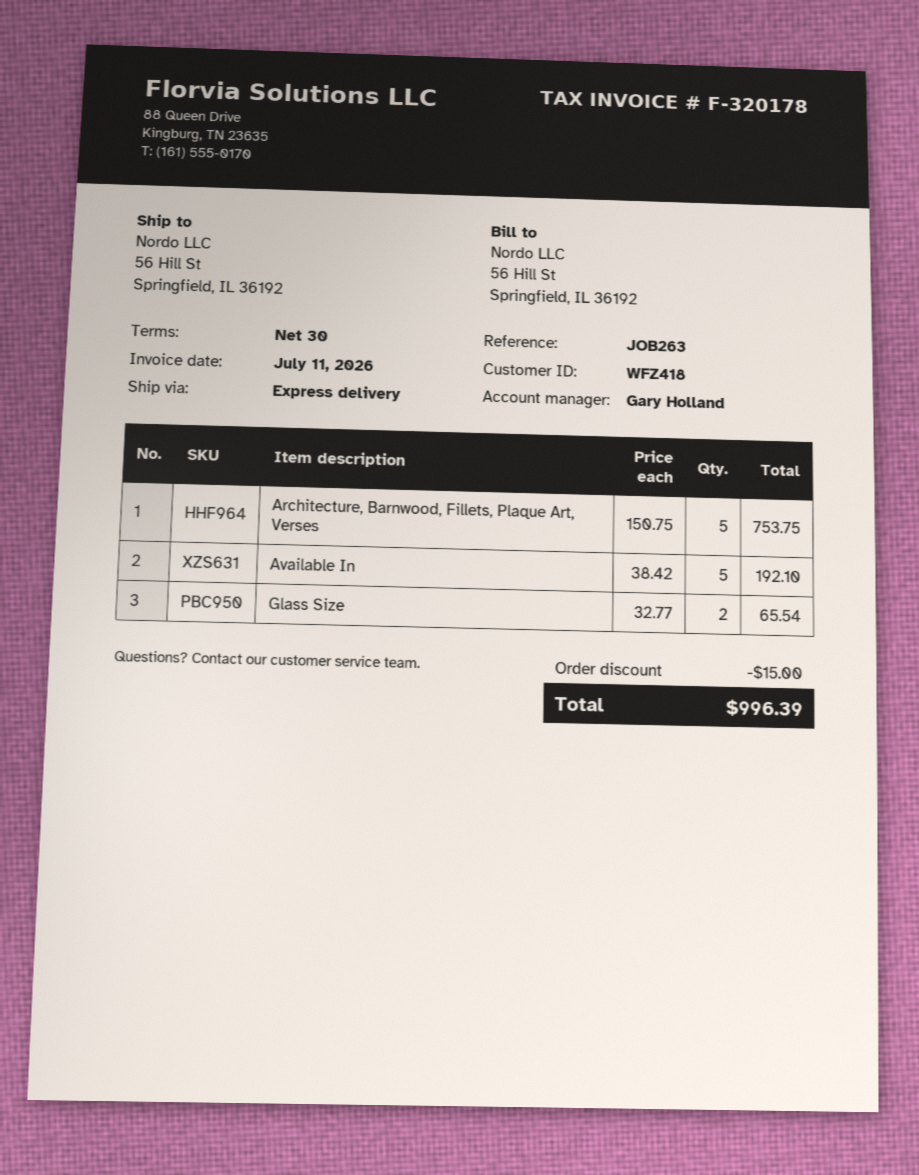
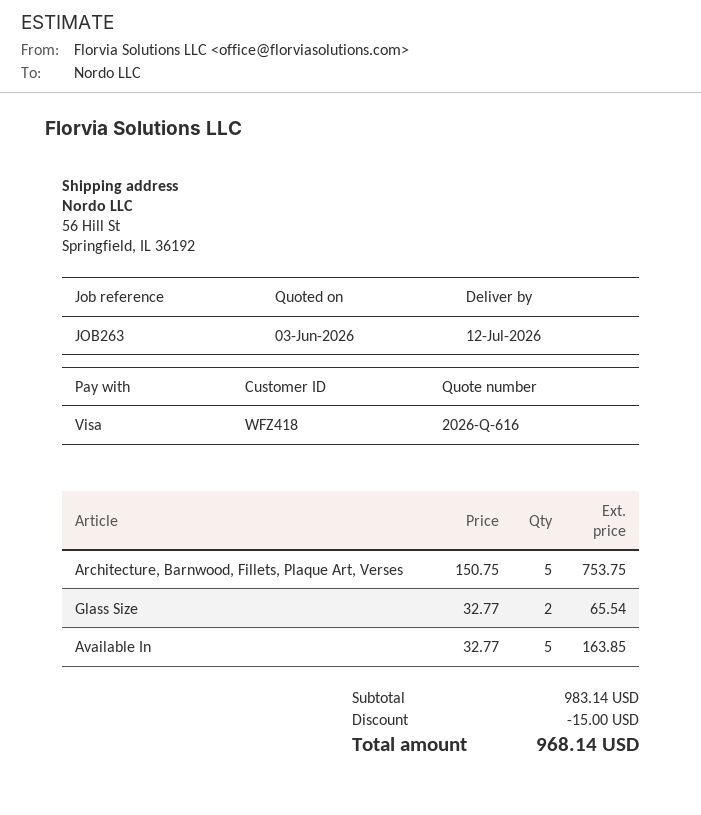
Available In: 5 x 38.42 = 192.10 -> 5 x 32.77 = 163.85
total: 996.39 -> 968.14

